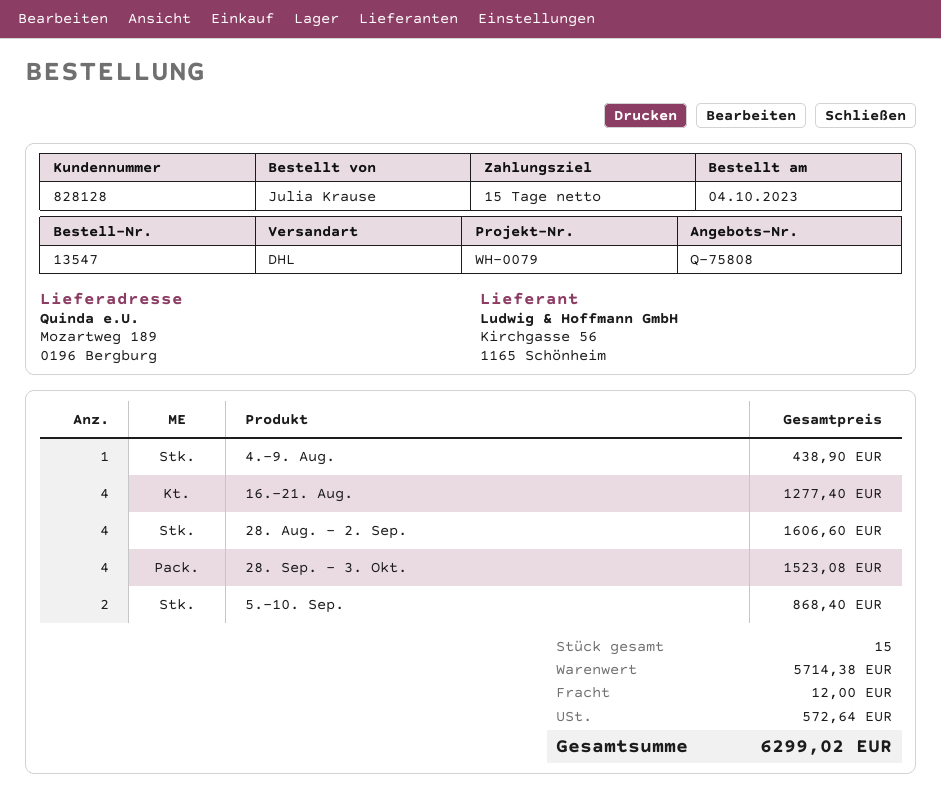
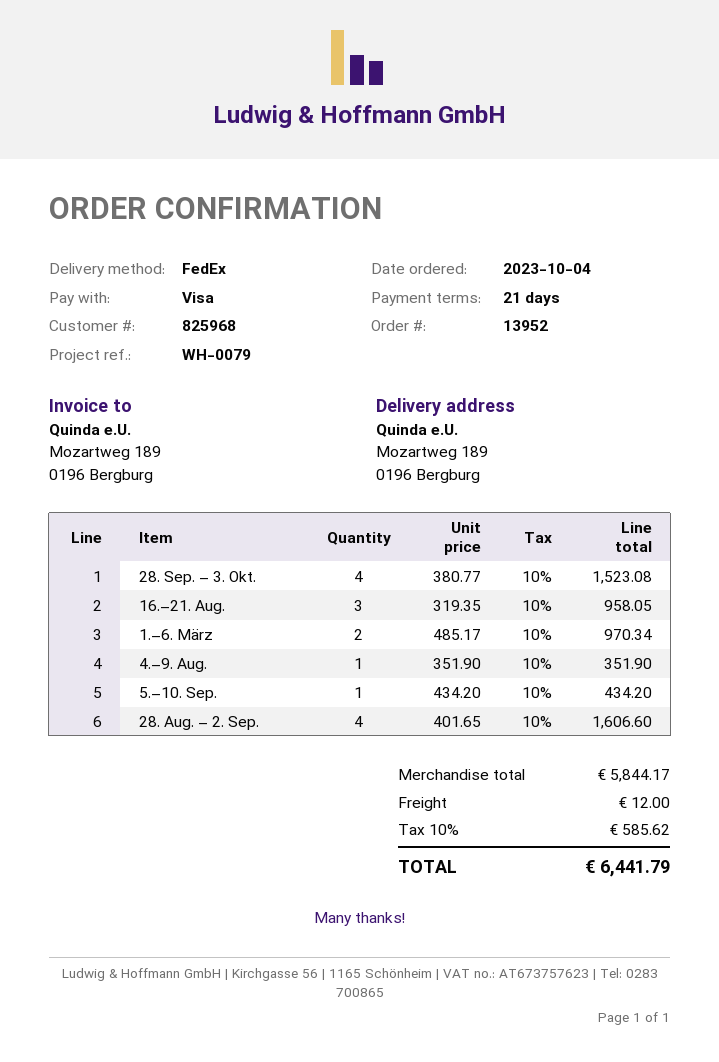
order number: 13547 -> 13952
payment terms: 15 days -> 21 days
customer number: 828128 -> 825968
shipping method: DHL -> FedEx
4.–9. Aug.: 1 for 438.90 -> 1 for 351.90
16.–21. Aug.: 4 for 1277.40 -> 3 for 958.05
5.–10. Sep.: 2 for 868.40 -> 1 for 434.20
1.–6. März: none -> 2 for 970.34
subtotal: 5714.38 -> 5844.17
tax: 572.64 -> 585.62
total: 6299.02 -> 6441.79

